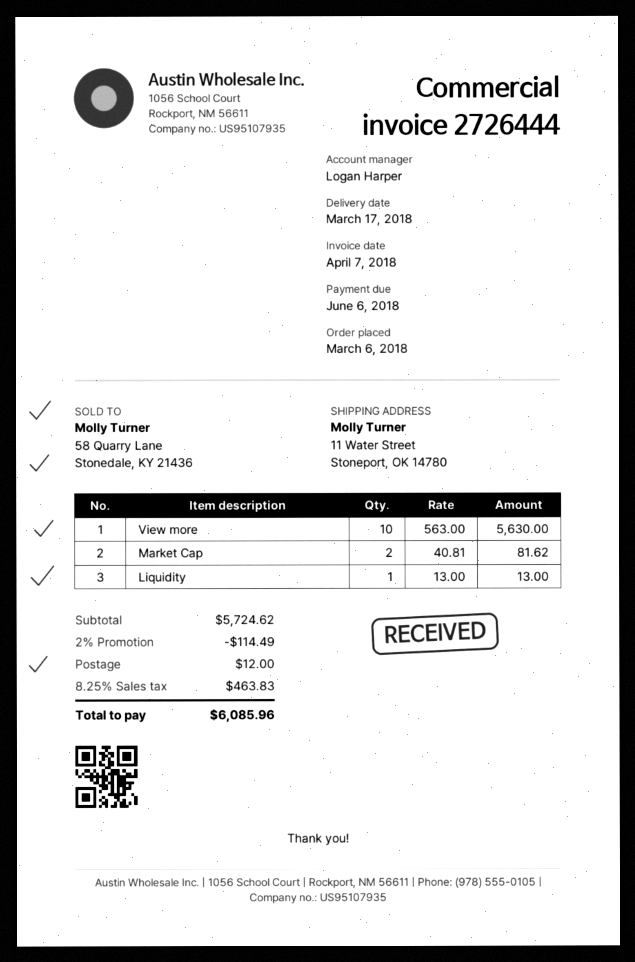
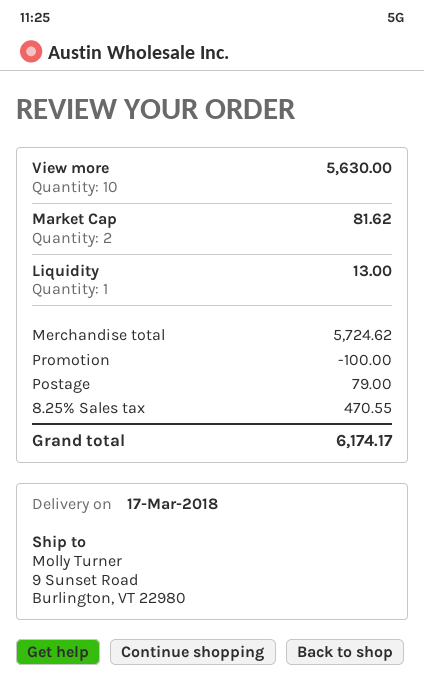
ship to: 11 Water Street, Stoneport, OK 14780 -> 9 Sunset Road, Burlington, VT 22980
discount: 114.49 -> 100.00
shipping: 12.00 -> 79.00
tax: 8.25% = 463.83 -> 8.25% = 470.55
total: 6085.96 -> 6174.17

